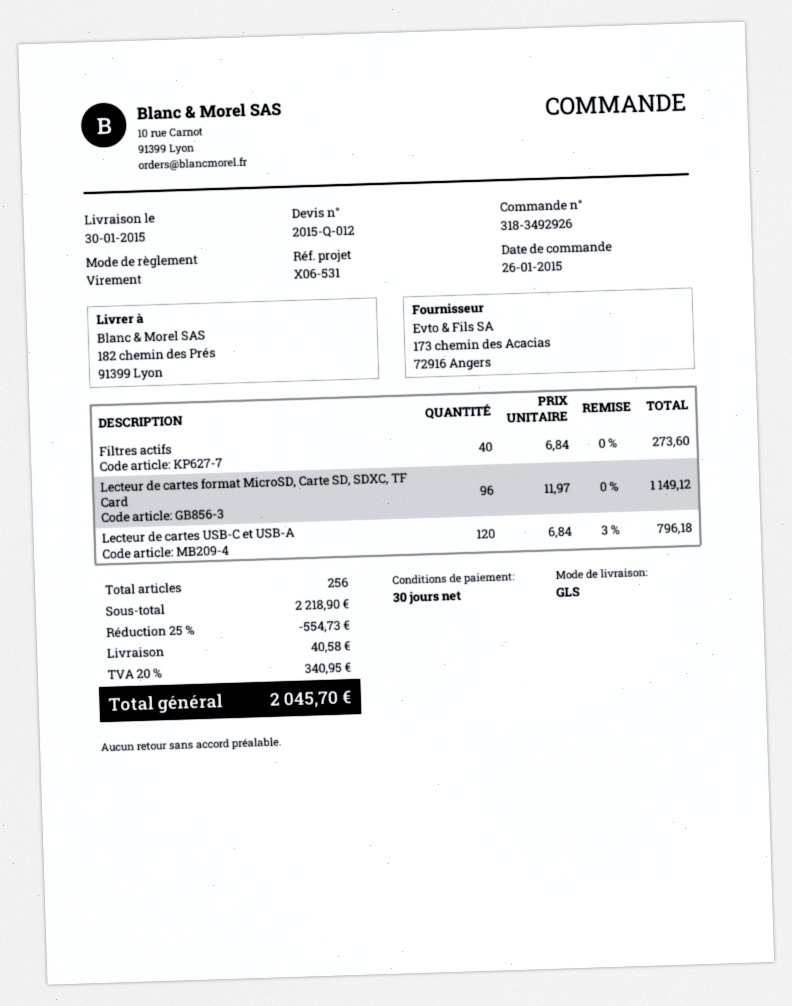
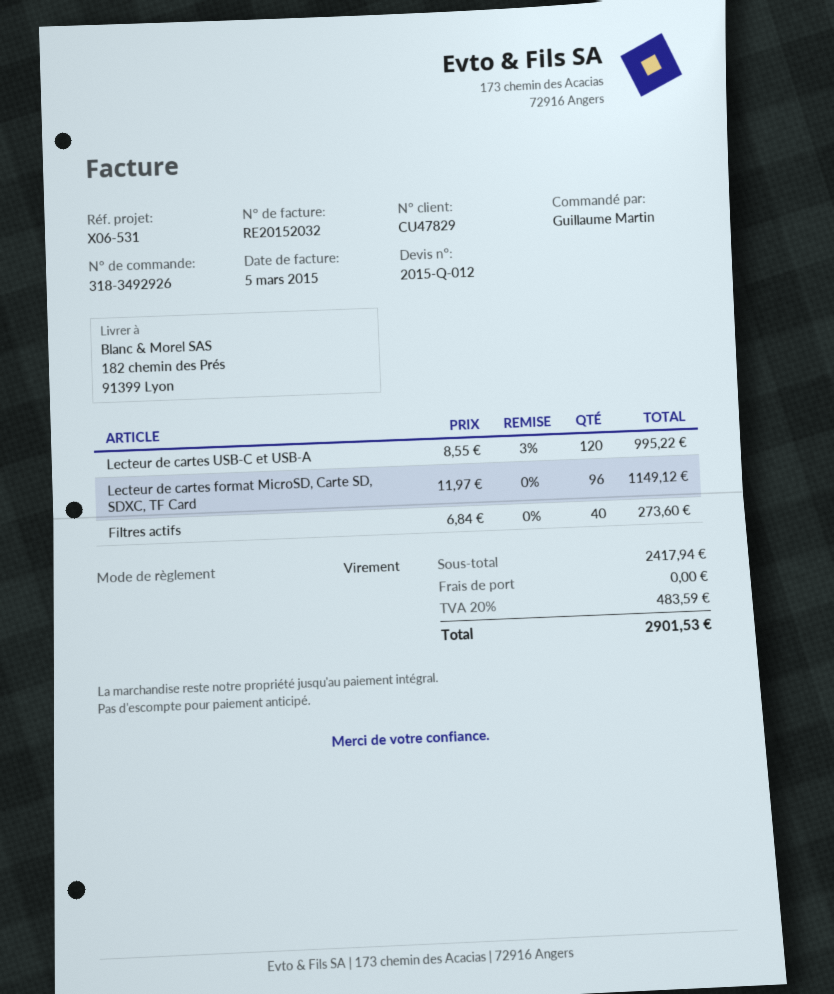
Lecteur de cartes USB-C et USB-A: 120 x 6.84 - 3% = 796.18 -> 120 x 8.55 - 3% = 995.22
subtotal: 2218.90 -> 2417.94
discount: 25% = 554.73 -> none
shipping: 40.58 -> 0.00
tax: 20% = 340.95 -> 20% = 483.59
total: 2045.70 -> 2901.53

